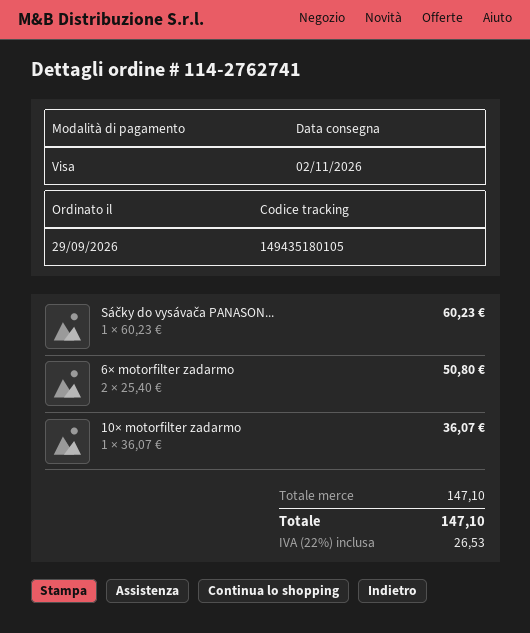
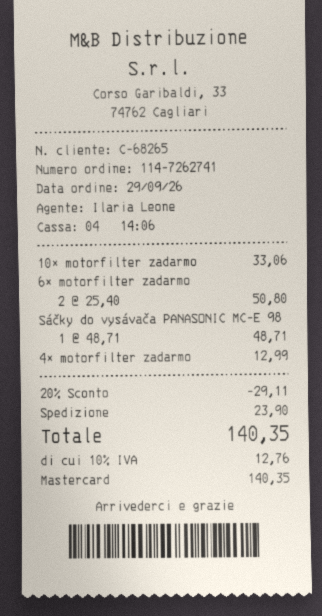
order number: 114-2762741 -> 114-7262741
payment method: Visa -> Mastercard
Sáčky do vysávača PANASON...: 1 x 60.23 = 60.23 -> 1 x 48.71 = 48.71
10× motorfilter zadarmo: 1 x 36.07 = 36.07 -> 1 x 33.06 = 33.06
4× motorfilter zadarmo: none -> 1 x 12.99 = 12.99
discount: none -> 20% = 29.11
shipping: none -> 23.90
tax: 22% = 26.53 -> 10% = 12.76
total: 147.10 -> 140.35

